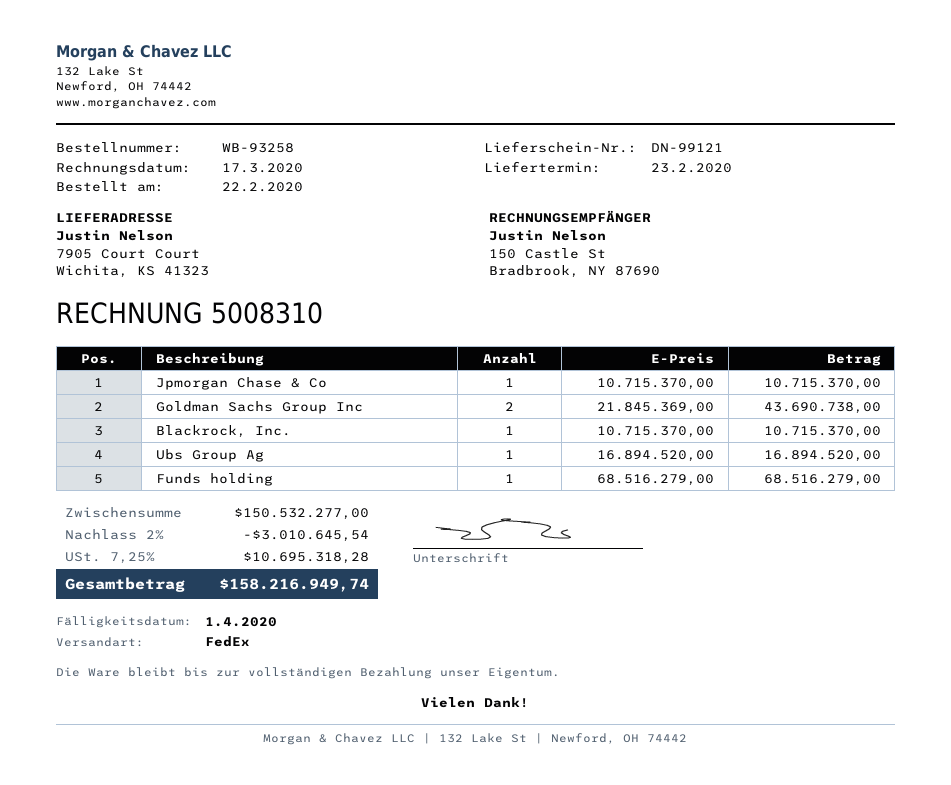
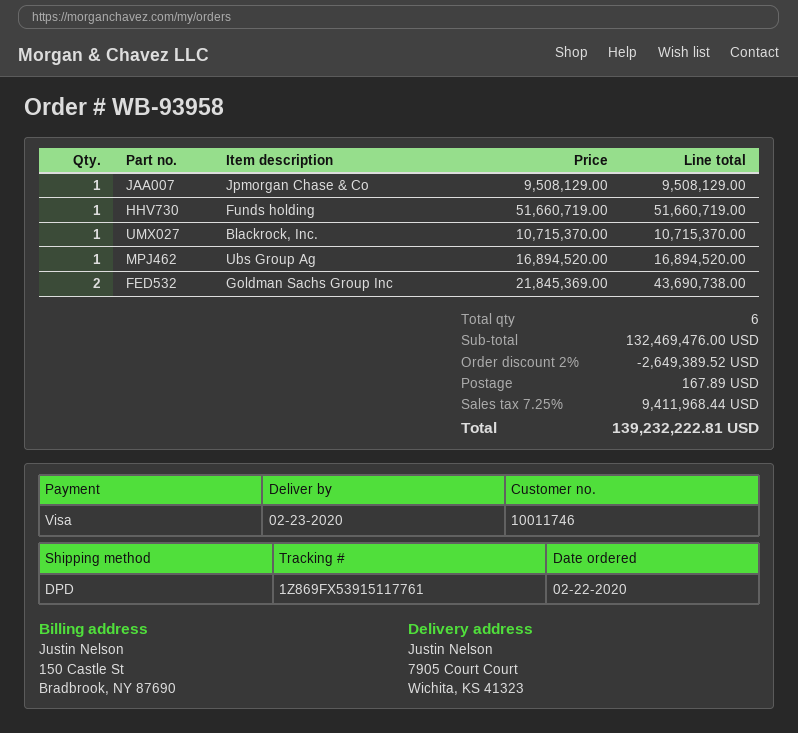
order number: WB-93258 -> WB-93958
shipping method: FedEx -> DPD
Jpmorgan Chase & Co: 1 x 10715370.00 = 10715370.00 -> 1 x 9508129.00 = 9508129.00
Funds holding: 1 x 68516279.00 = 68516279.00 -> 1 x 51660719.00 = 51660719.00
subtotal: 150532277.00 -> 132469476.00
discount: 2% = 3010645.54 -> 2% = 2649389.52
shipping: none -> 167.89
tax: 7.25% = 10695318.28 -> 7.25% = 9411968.44
total: 158216949.74 -> 139232222.81

